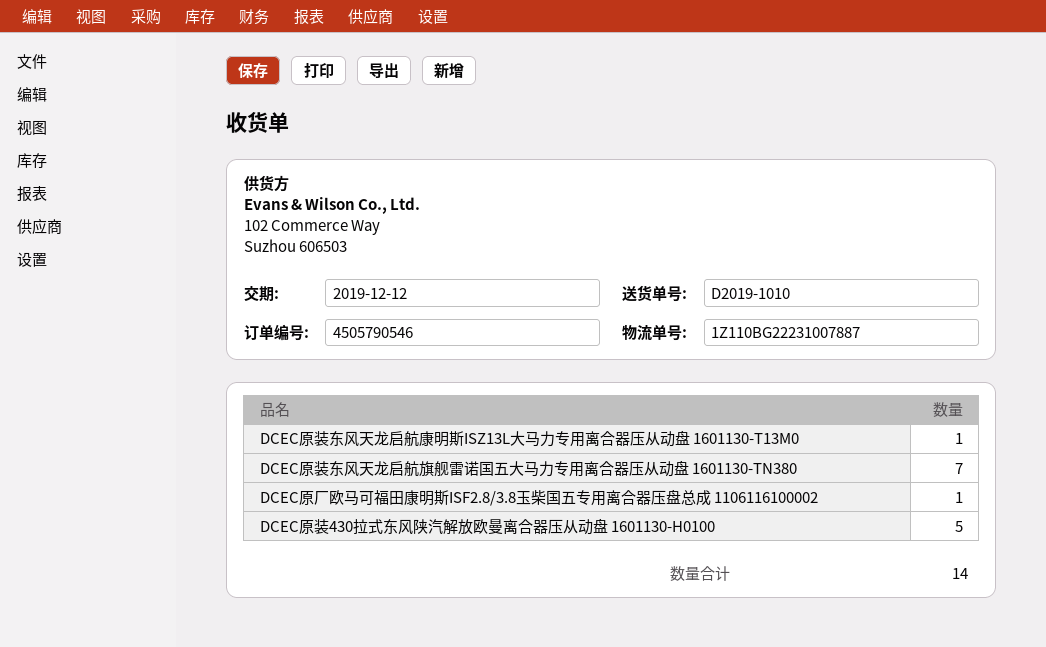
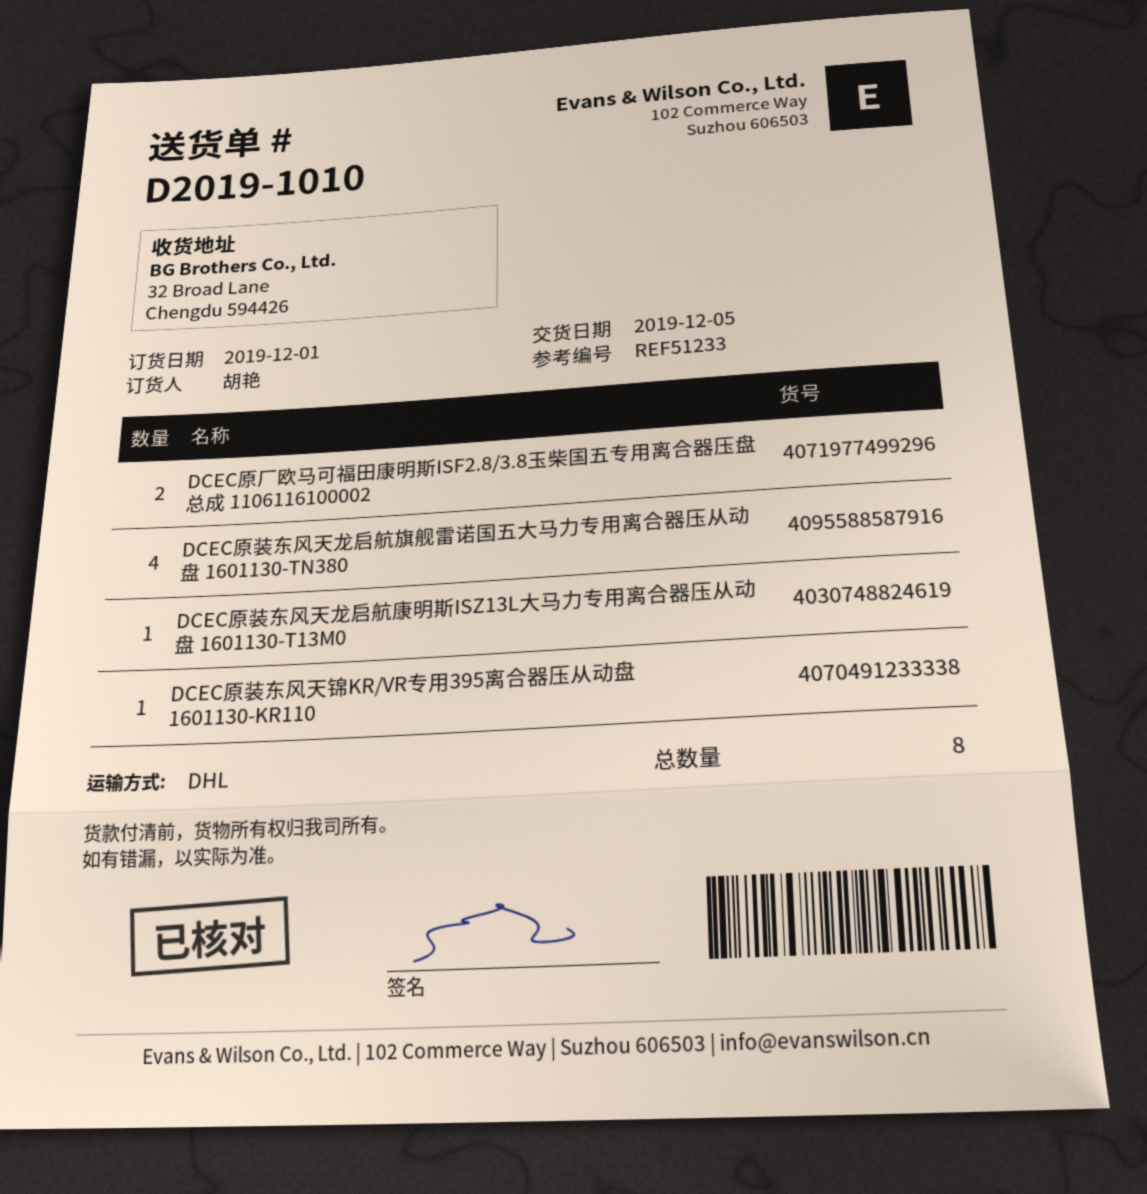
delivery date: 2019-12-12 -> 2019-12-05
DCEC原装东风天龙启航旗舰雷诺国五大马力专用离合器压从动盘 1601130-TN380: 7 -> 4
DCEC原厂欧马可福田康明斯ISF2.8/3.8玉柴国五专用离合器压盘总成 1106116100002: 1 -> 2
DCEC原装430拉式东风陕汽解放欧曼离合器压从动盘 1601130-H0100: 5 -> none
DCEC原装东风天锦KR/VR专用395离合器压从动盘 1601130-KR110: none -> 1
total quantity: 14 -> 8

